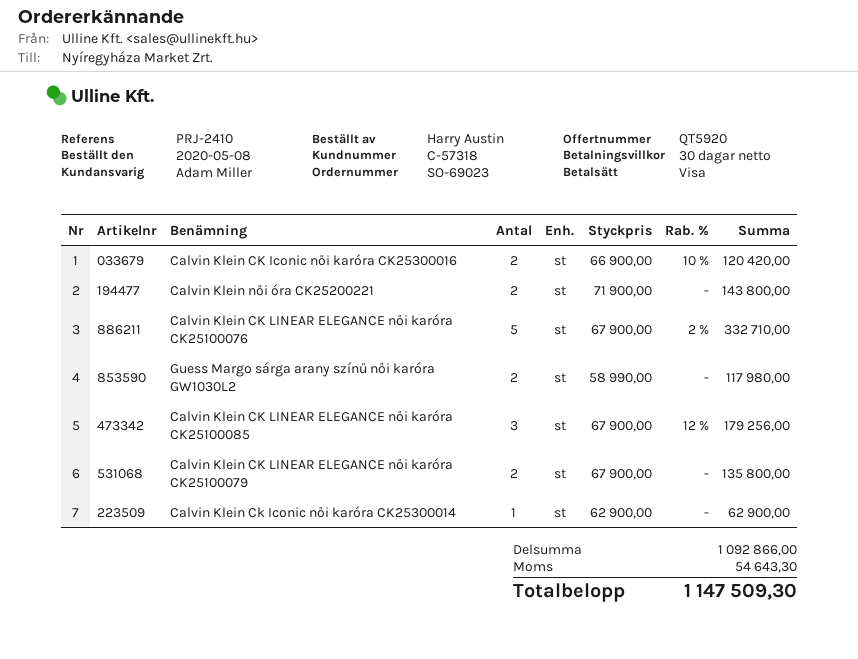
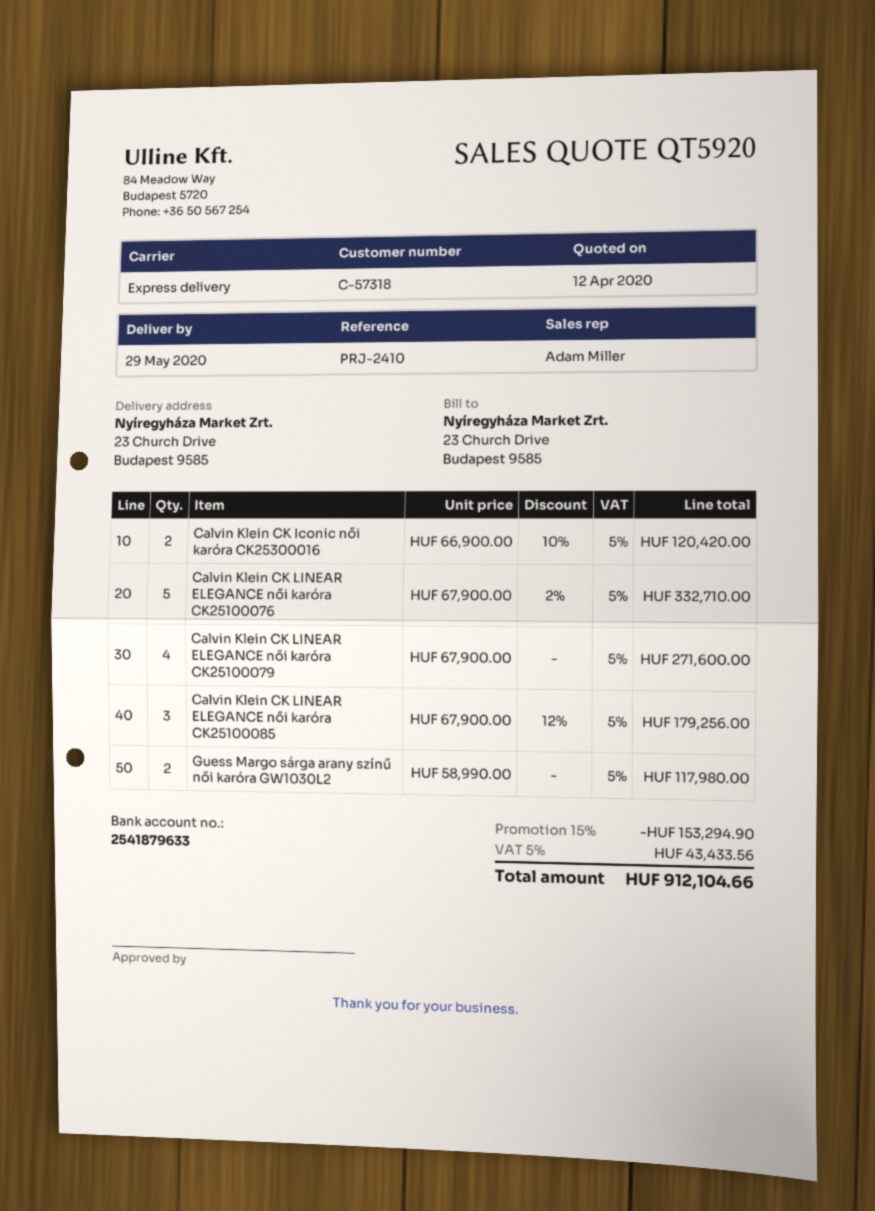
Calvin Klein női óra CK25200221: 2 x 71900.00 = 143800.00 -> none
Calvin Klein CK LINEAR ELEGANCE női karóra CK25100079: 2 x 67900.00 = 135800.00 -> 4 x 67900.00 = 271600.00
Calvin Klein Ck Iconic női karóra CK25300014: 1 x 62900.00 = 62900.00 -> none
discount: none -> 15% = 153294.90
tax: 54643.30 -> 43433.56
total: 1147509.30 -> 912104.66

